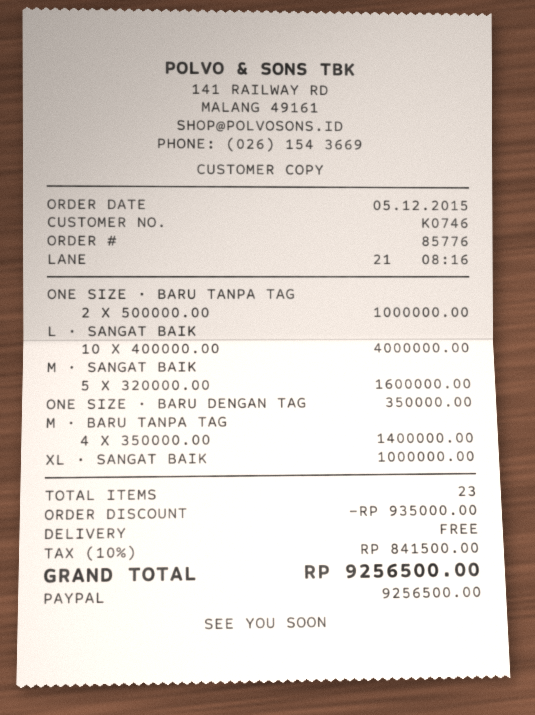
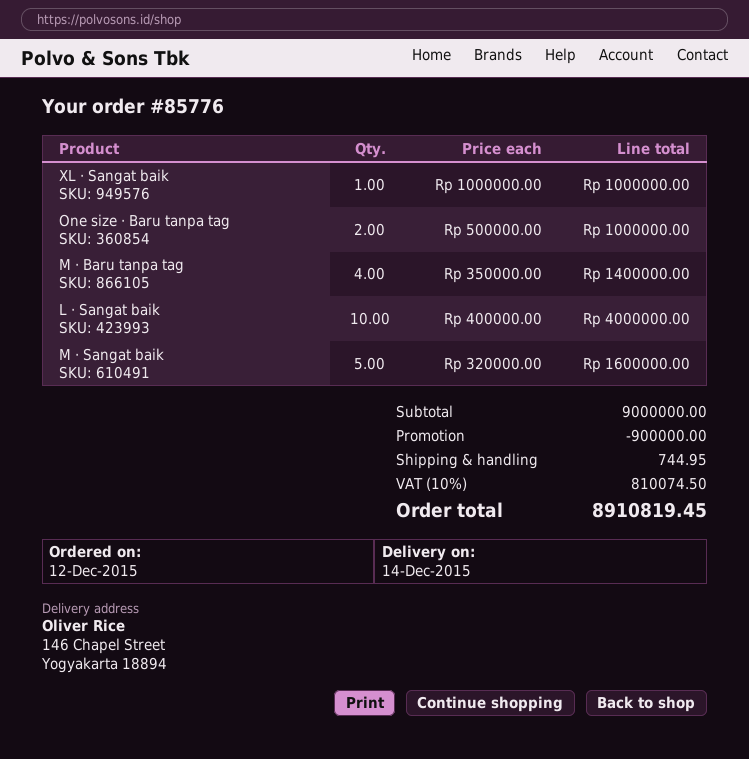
order date: 2015-12-05 -> 2015-12-12
ONE SIZE · BARU DENGAN TAG: 1 x 350000.00 = 350000.00 -> none
discount: 935000.00 -> 900000.00
shipping: 0.00 -> 744.95
tax: 10% = 841500.00 -> 10% = 810074.50
total: 9256500.00 -> 8910819.45

